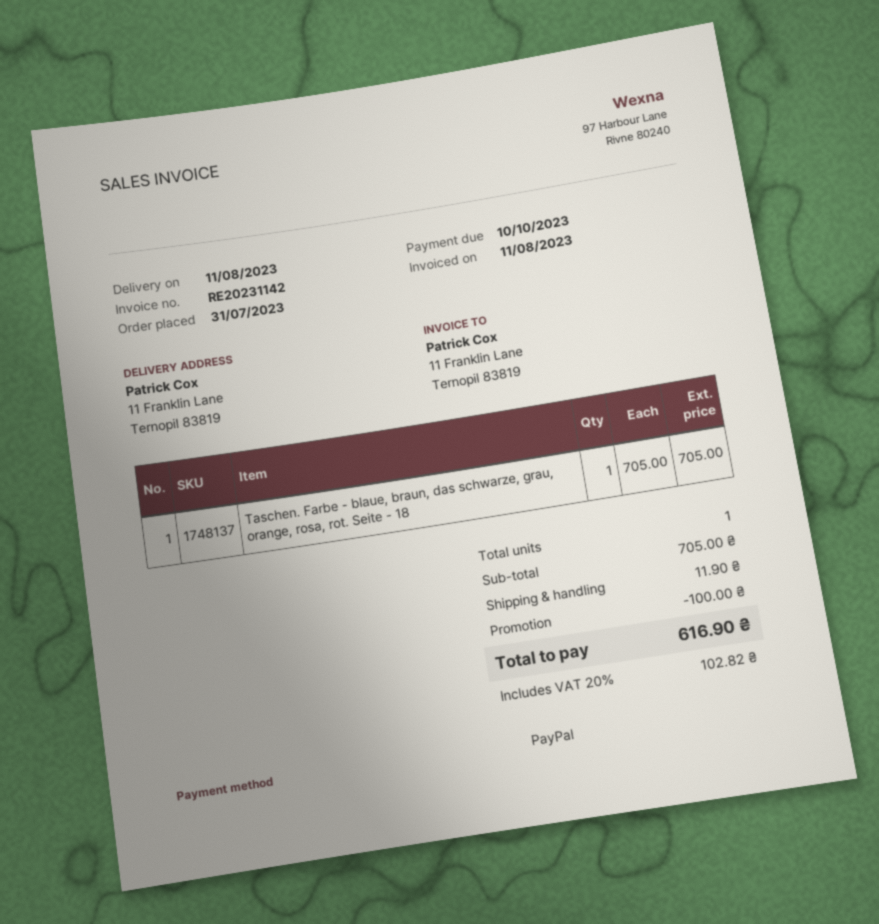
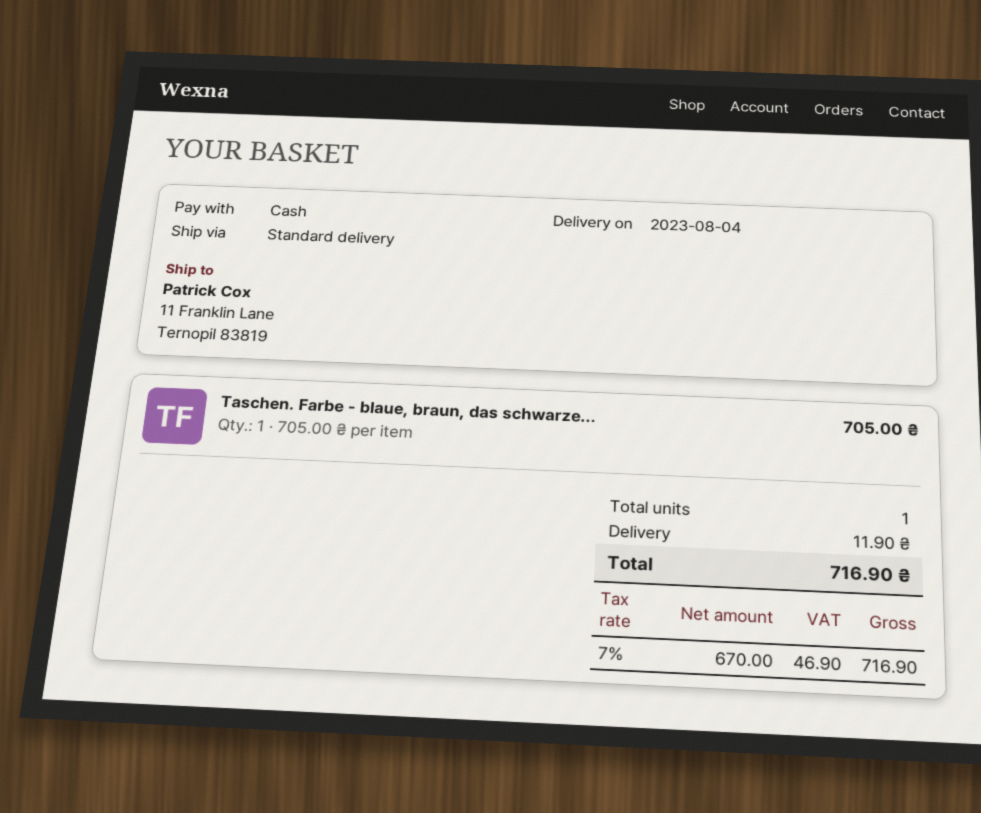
delivery date: 2023-08-11 -> 2023-08-04
payment method: PayPal -> cash
discount: 100.00 -> none
tax: 20% = 102.82 -> 7% = 46.90
total: 616.90 -> 716.90

